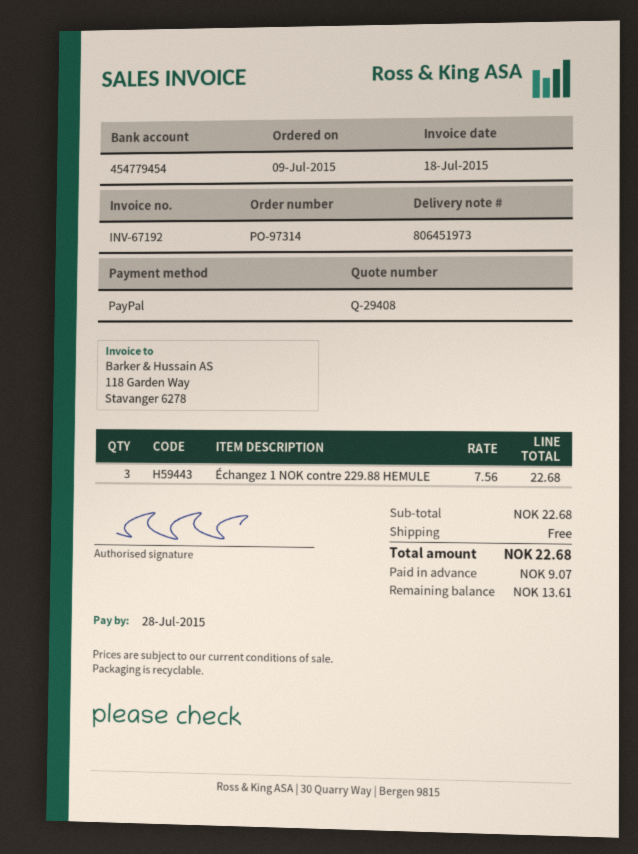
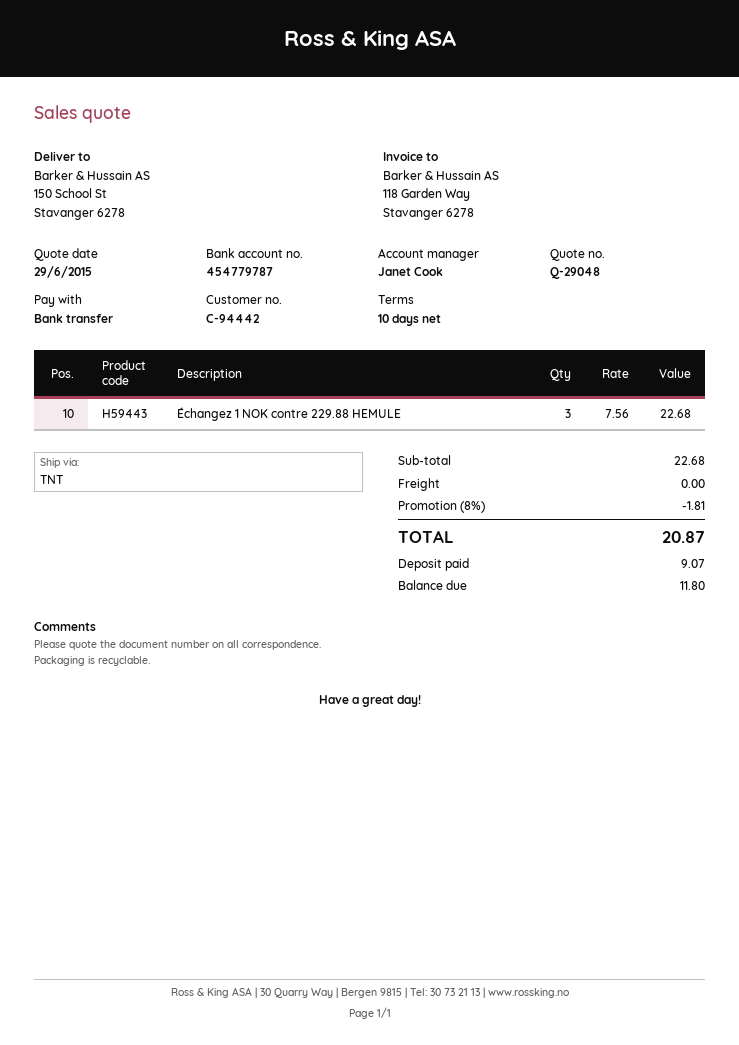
quote number: Q-29408 -> Q-29048
payment method: PayPal -> bank transfer
bank account: 454779454 -> 454779787
discount: none -> 8% = 1.81
total: 22.68 -> 20.87
balance: 13.61 -> 11.80

